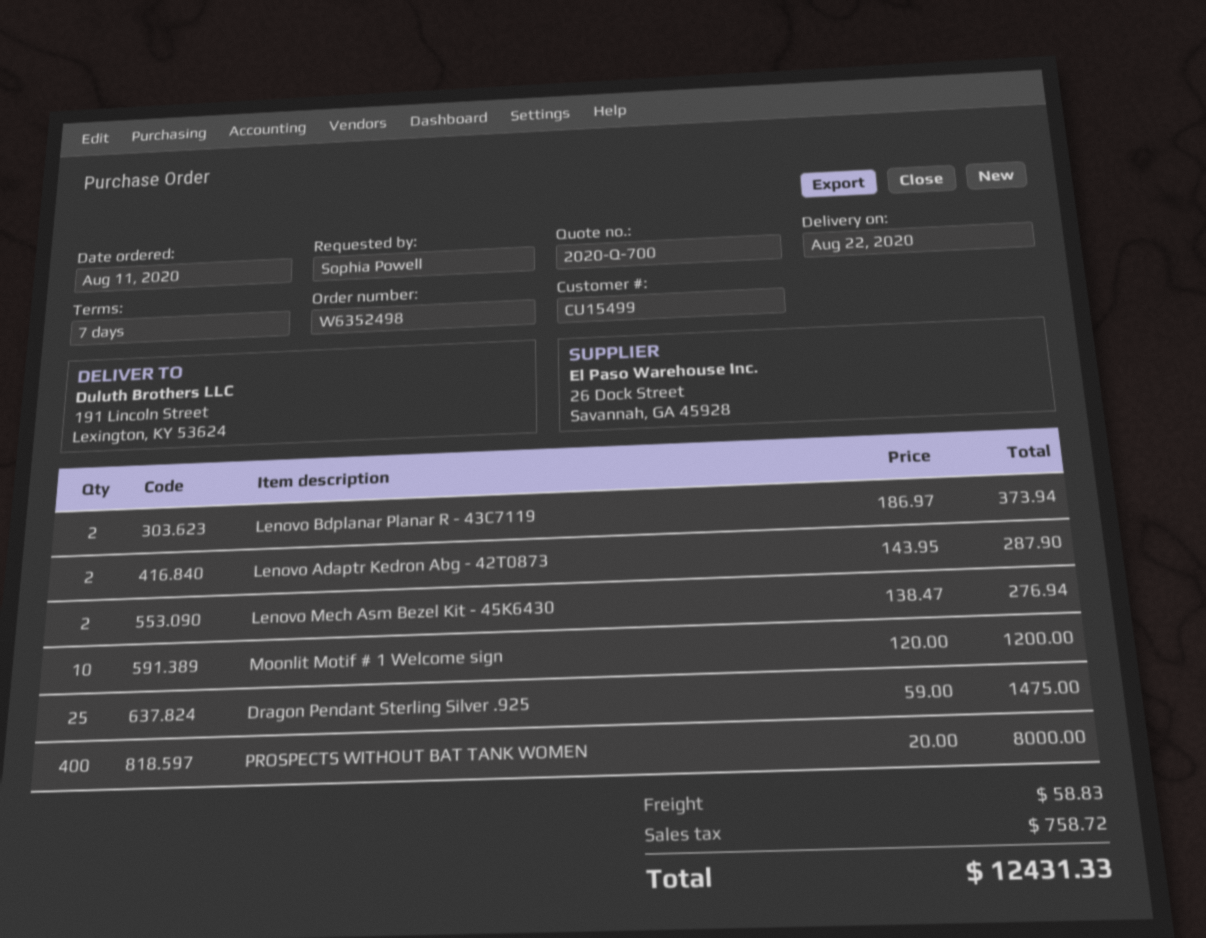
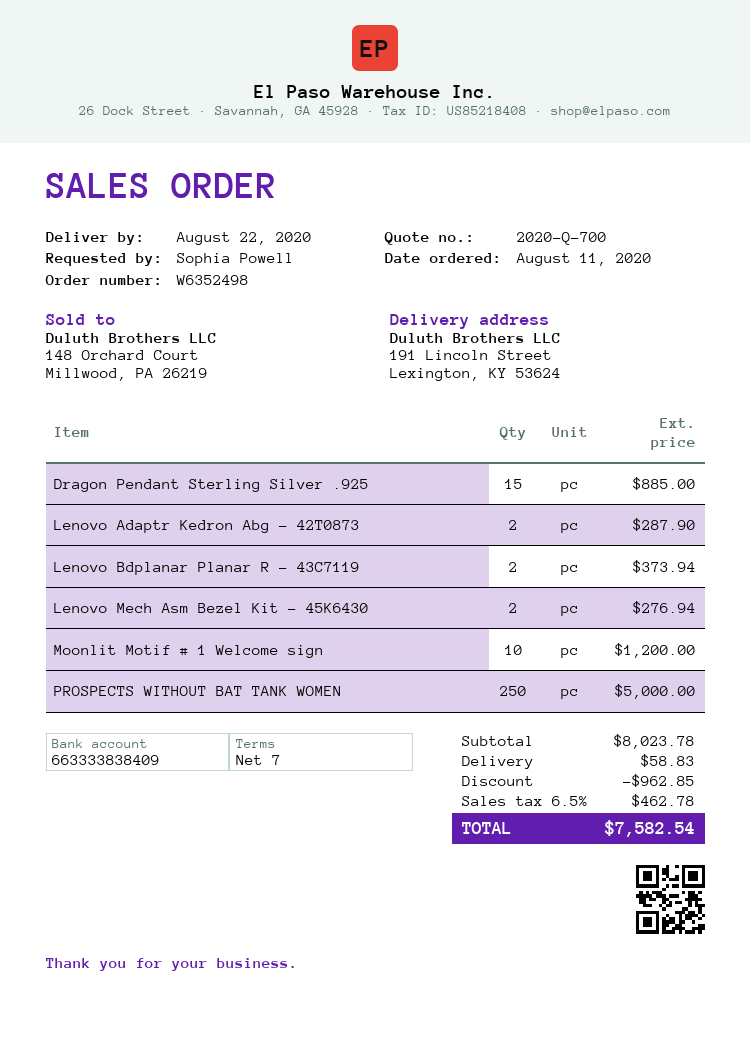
Dragon Pendant Sterling Silver .925: 25 for 1475.00 -> 15 for 885.00
PROSPECTS WITHOUT BAT TANK WOMEN: 400 for 8000.00 -> 250 for 5000.00
discount: none -> 962.85
tax: 758.72 -> 462.78
total: 12431.33 -> 7582.54

